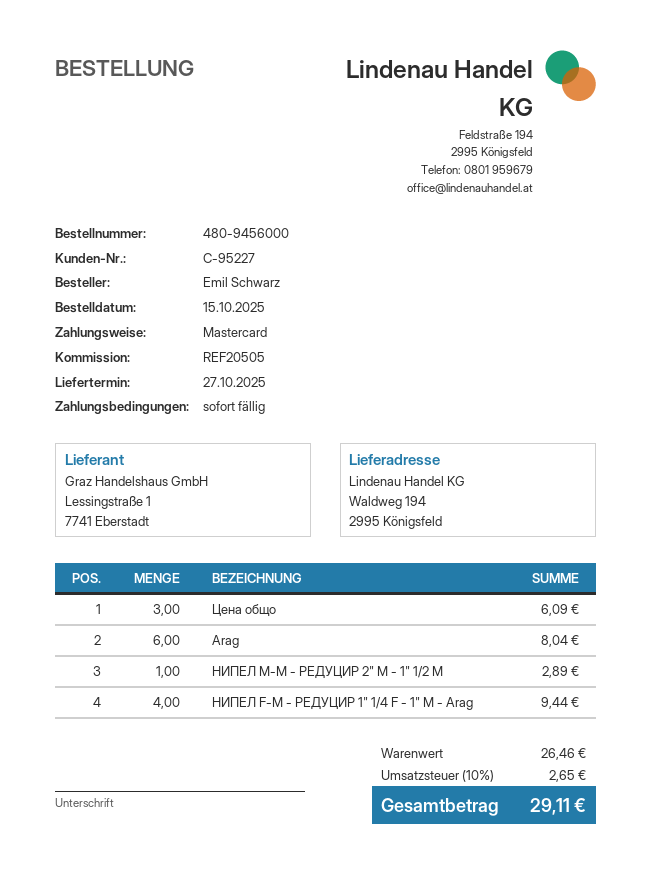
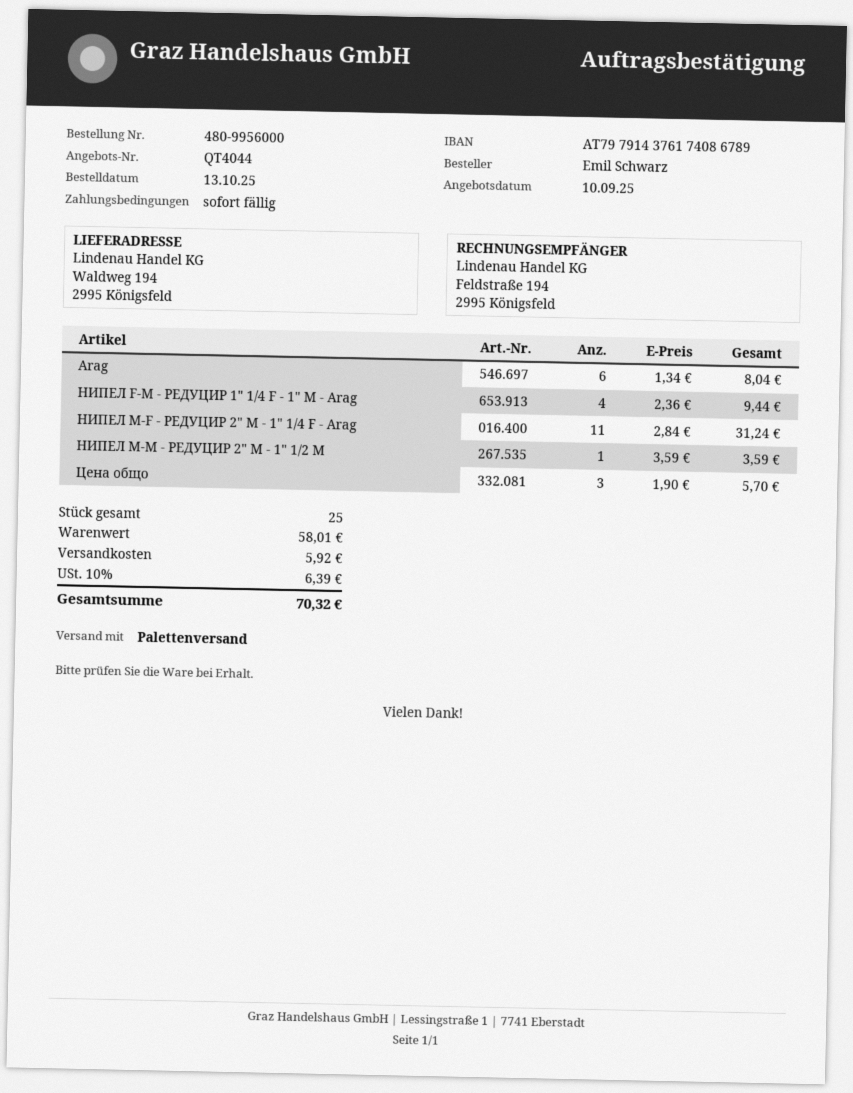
order number: 480-9456000 -> 480-9956000
order date: 2025-10-15 -> 2025-10-13
Цена общо: 3 for 6.09 -> 3 for 5.70
НИПЕЛ M-M - РЕДУЦИР 2" M - 1" 1/2 M: 1 for 2.89 -> 1 for 3.59
НИПЕЛ M-F - РЕДУЦИР 2" M - 1" 1/4 F - Arag: none -> 11 for 31.24
subtotal: 26.46 -> 58.01
shipping: none -> 5.92
tax: 10% = 2.65 -> 10% = 6.39
total: 29.11 -> 70.32

